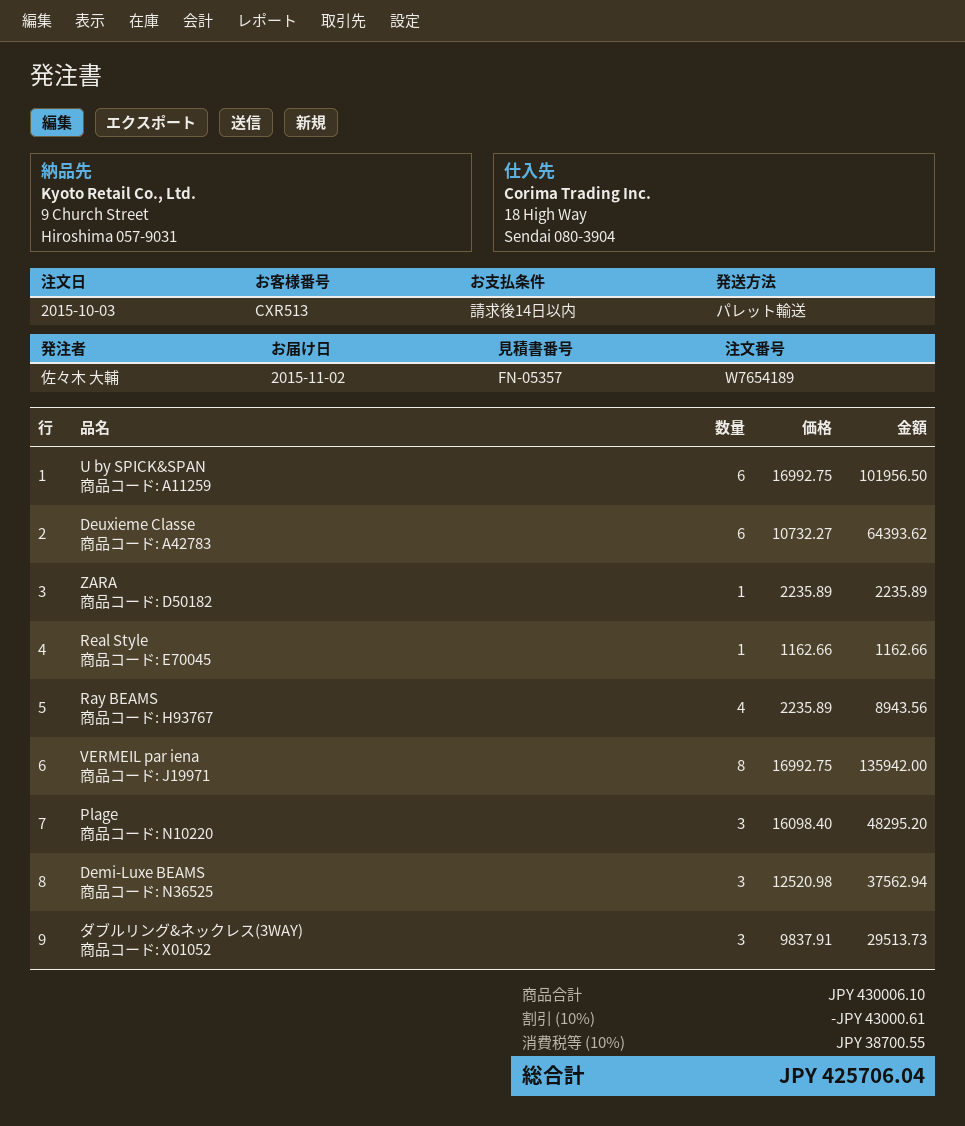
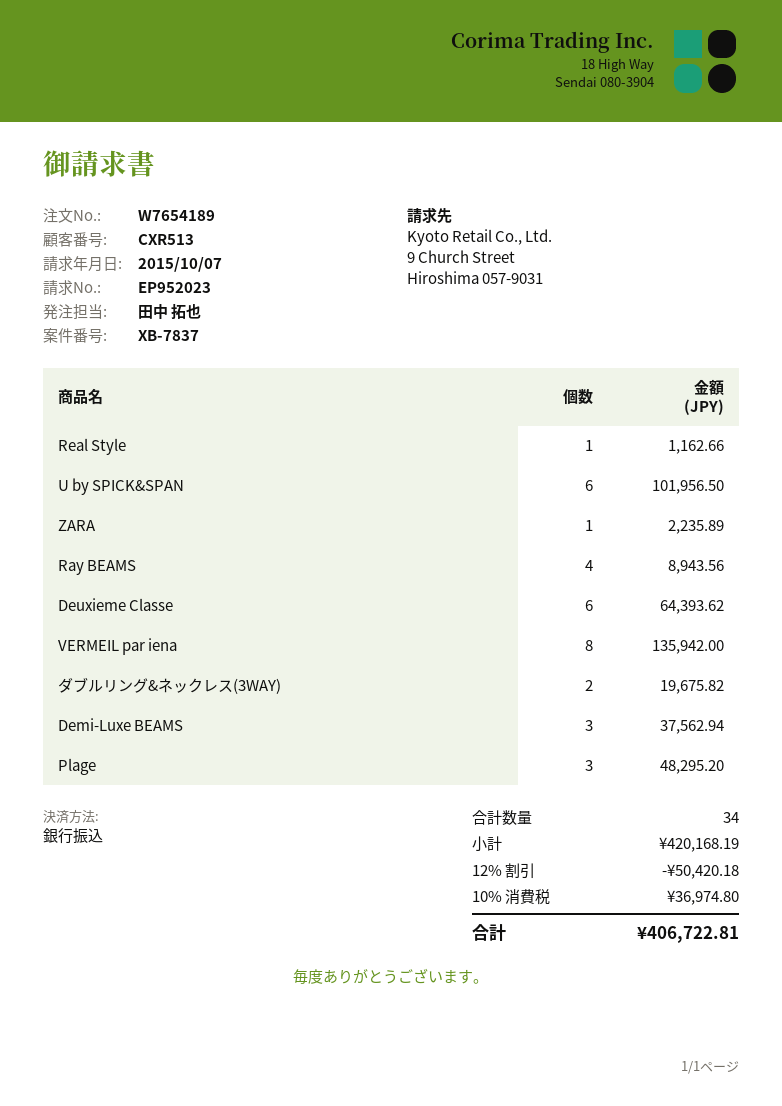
ordered by: 佐々木 大輔 -> 田中 拓也
ダブルリング&ネックレス(3WAY): 3 for 29513.73 -> 2 for 19675.82
subtotal: 430006.10 -> 420168.19
discount: 10% = 43000.61 -> 12% = 50420.18
tax: 10% = 38700.55 -> 10% = 36974.80
total: 425706.04 -> 406722.81

